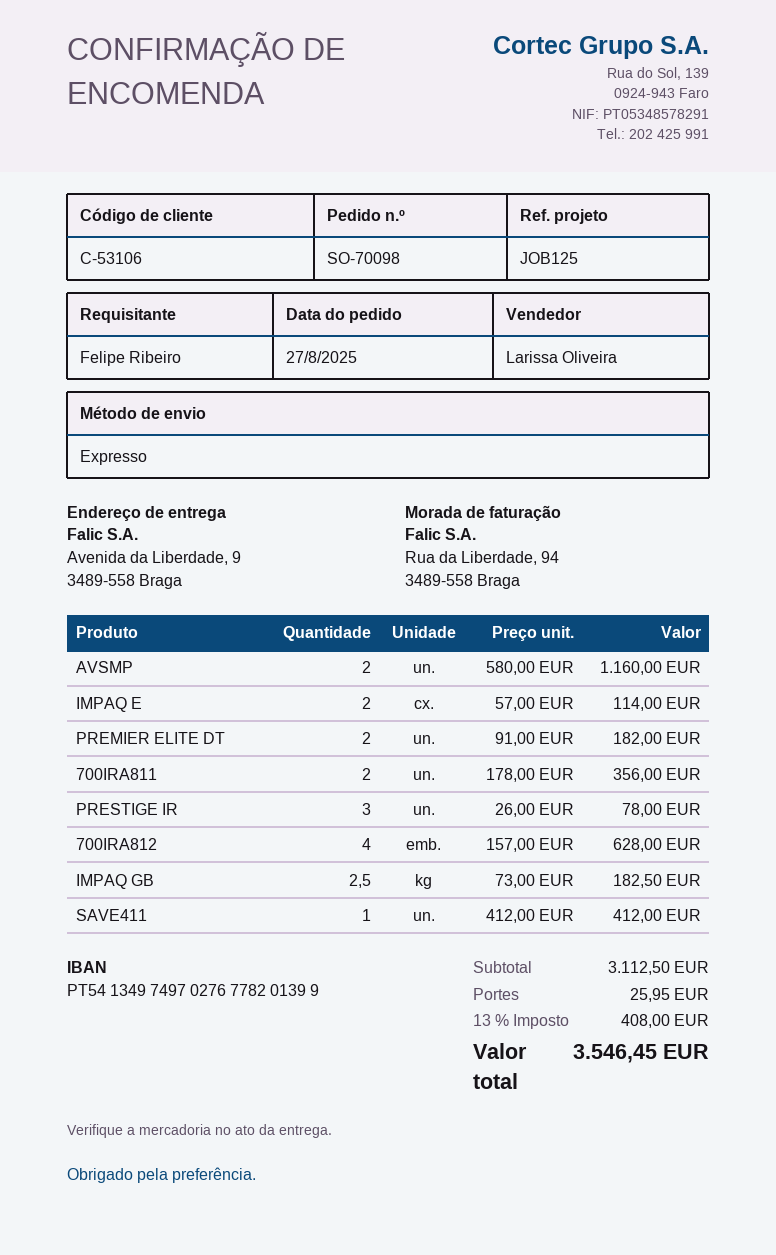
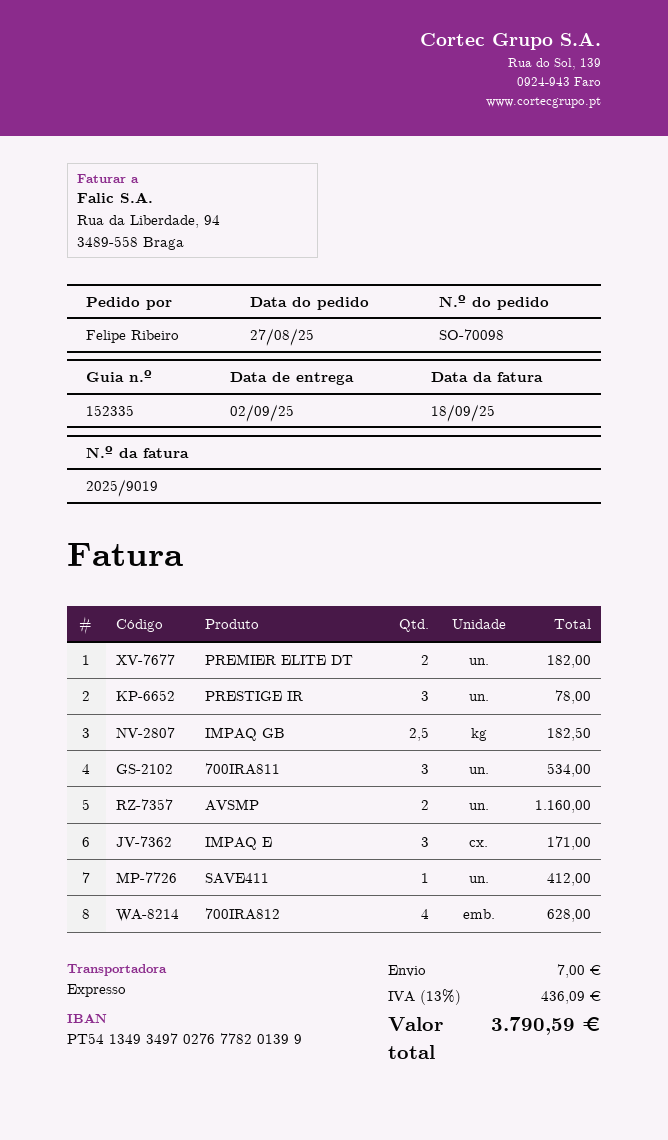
bank account: PT54134974970276778201399 -> PT54134934970276778201399
IMPAQ E: 2 for 114.00 -> 3 for 171.00
700IRA811: 2 for 356.00 -> 3 for 534.00
shipping: 25.95 -> 7.00
tax: 13% = 408.00 -> 13% = 436.09
total: 3546.45 -> 3790.59

